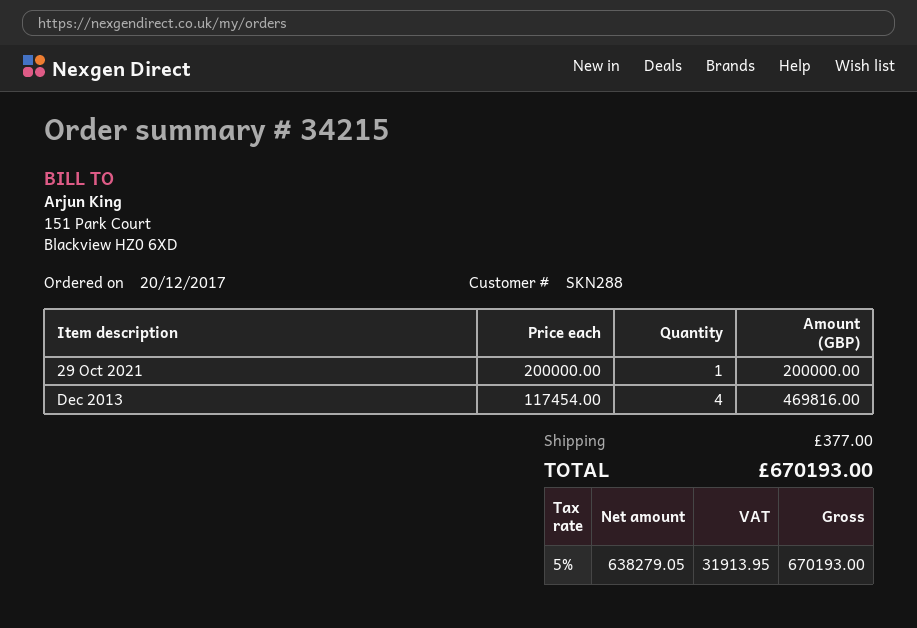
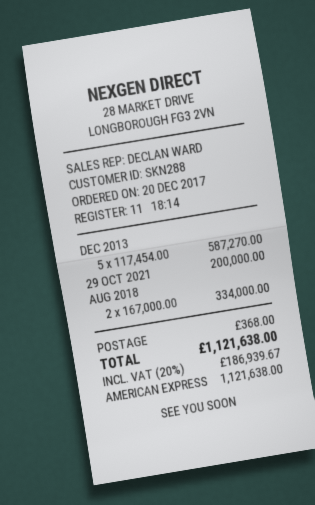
Dec 2013: 4 x 117454.00 = 469816.00 -> 5 x 117454.00 = 587270.00
AUG 2018: none -> 2 x 167000.00 = 334000.00
shipping: 377.00 -> 368.00
tax: 5% = 31913.95 -> 20% = 186939.67
total: 670193.00 -> 1121638.00

